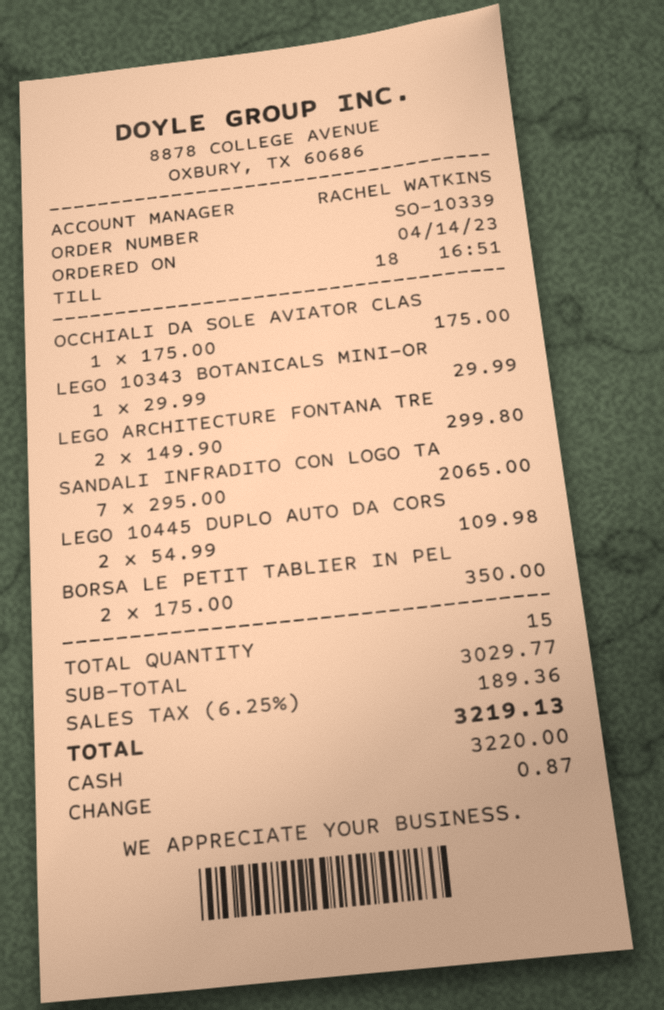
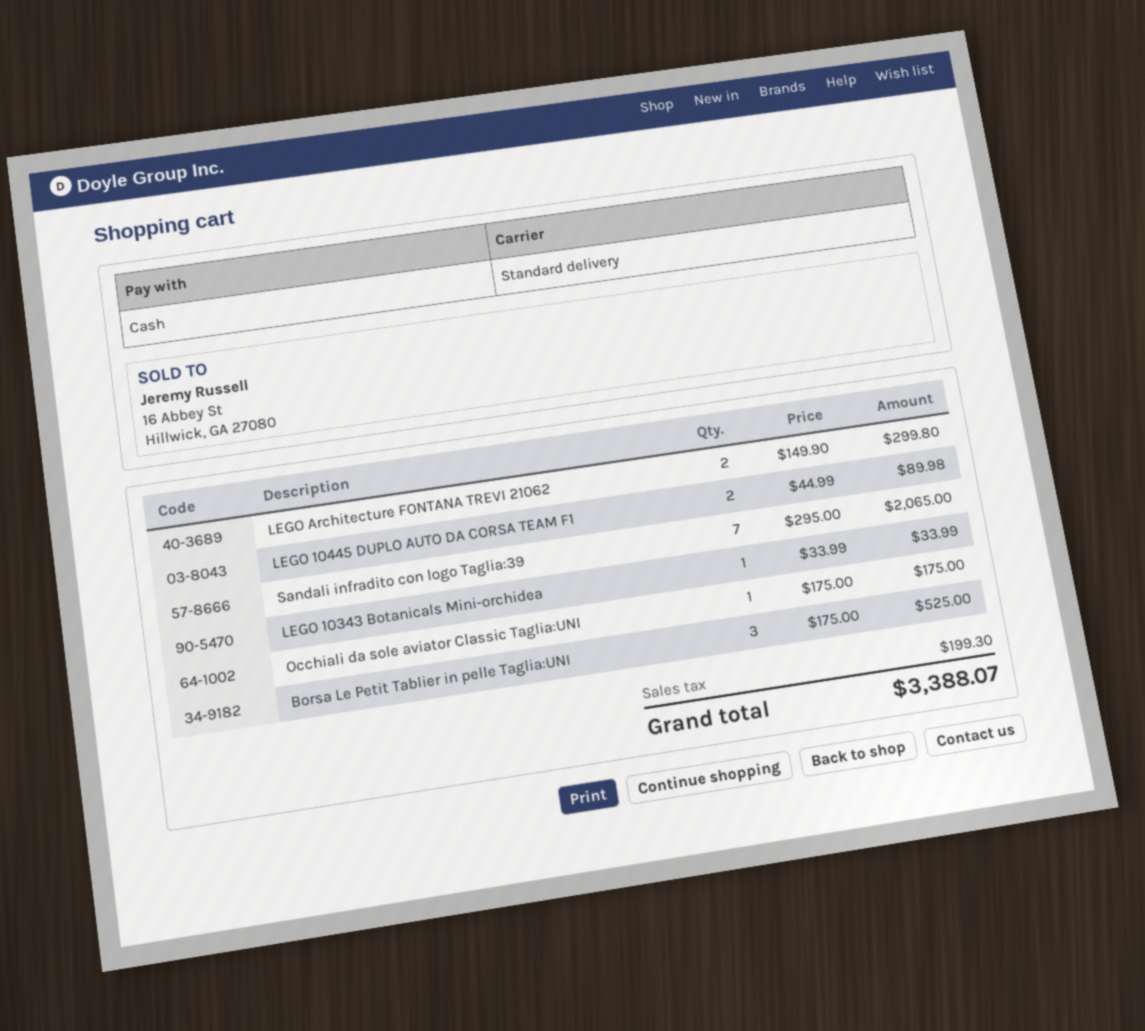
LEGO 10343 BOTANICALS MINI-OR: 1 x 29.99 = 29.99 -> 1 x 33.99 = 33.99
LEGO 10445 DUPLO AUTO DA CORS: 2 x 54.99 = 109.98 -> 2 x 44.99 = 89.98
BORSA LE PETIT TABLIER IN PEL: 2 x 175.00 = 350.00 -> 3 x 175.00 = 525.00
tax: 189.36 -> 199.30
total: 3219.13 -> 3388.07

